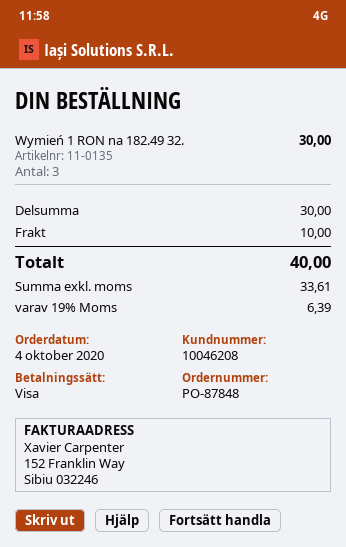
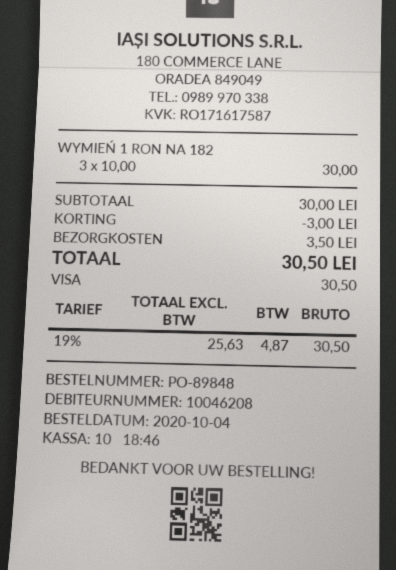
order number: PO-87848 -> PO-89848
discount: none -> 3.00
shipping: 10.00 -> 3.50
net: 33.61 -> 25.63
tax: 19% = 6.39 -> 19% = 4.87
total: 40.00 -> 30.50

